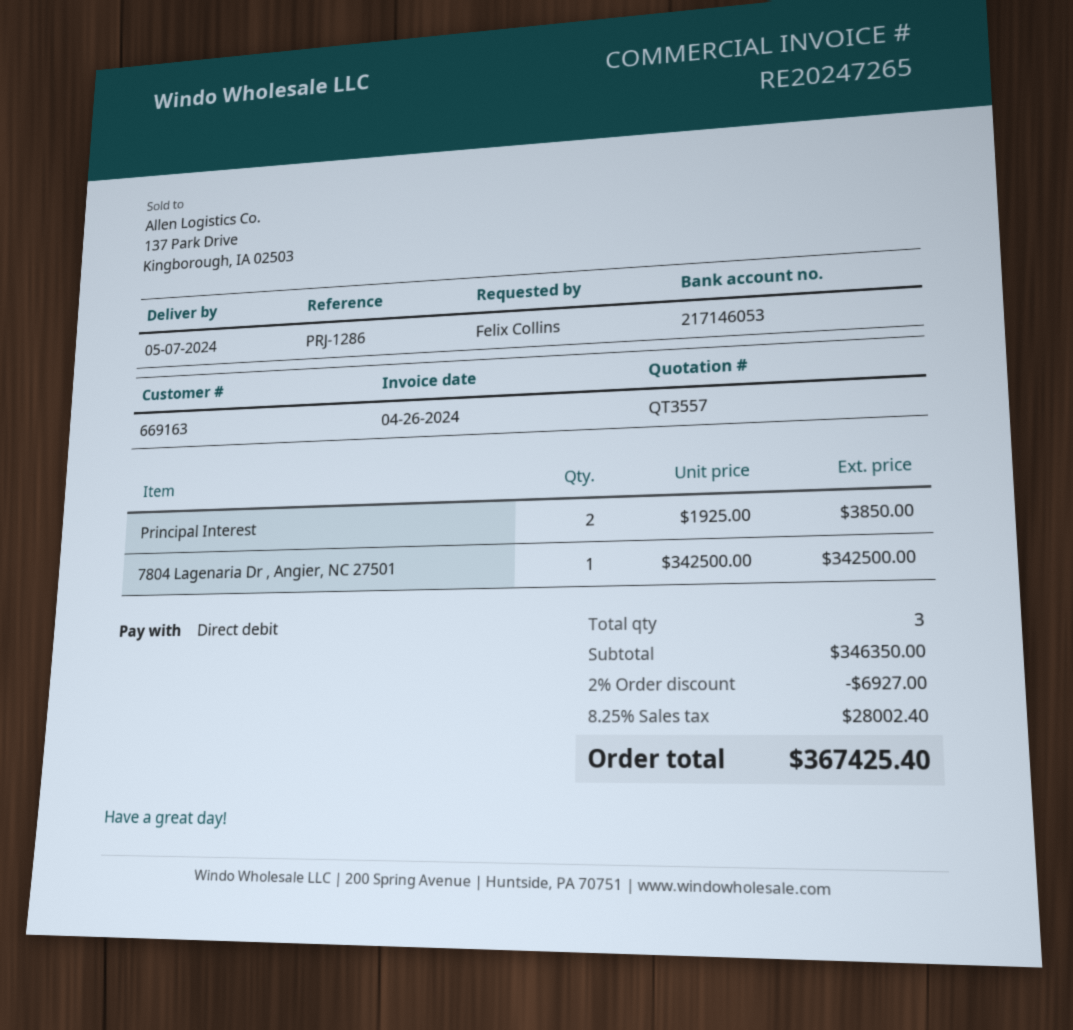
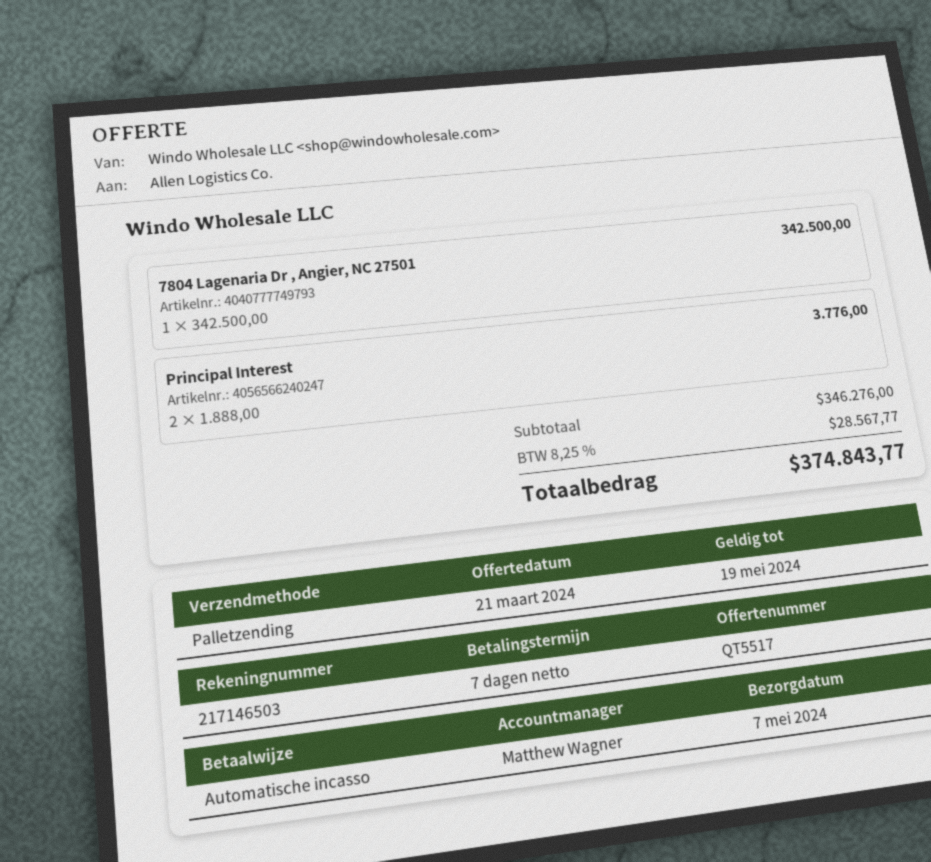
quote number: QT3557 -> QT5517
bank account: 217146053 -> 217146503
Principal Interest: 2 x 1925.00 = 3850.00 -> 2 x 1888.00 = 3776.00
subtotal: 346350.00 -> 346276.00
discount: 2% = 6927.00 -> none
tax: 8.25% = 28002.40 -> 8.25% = 28567.77
total: 367425.40 -> 374843.77

